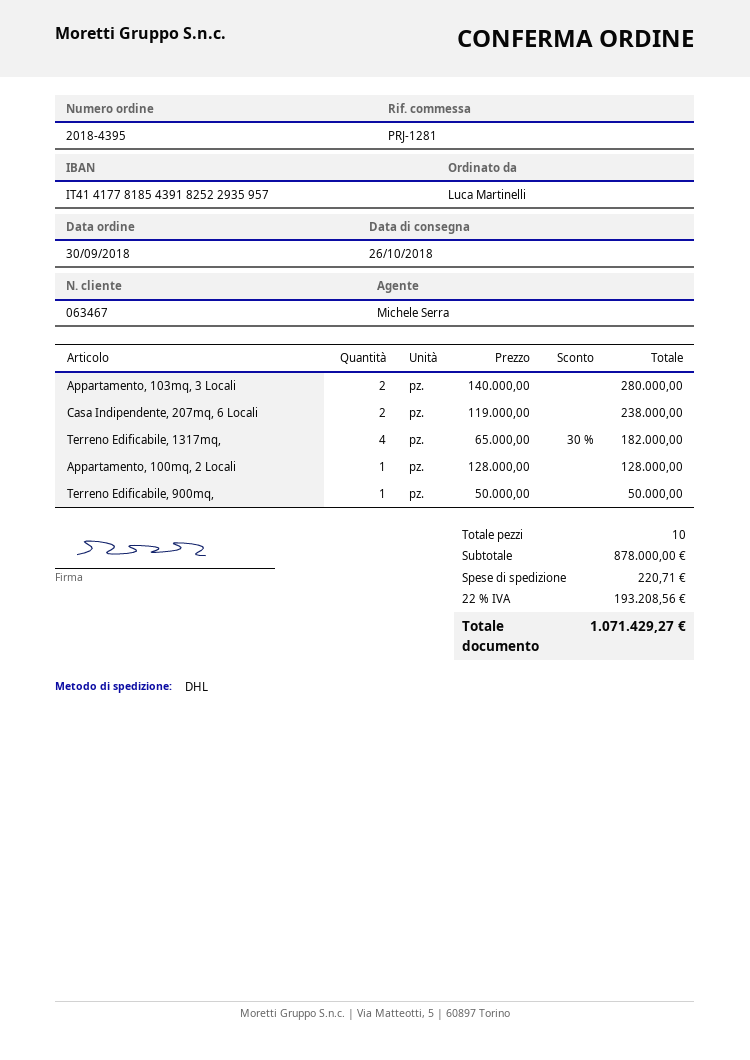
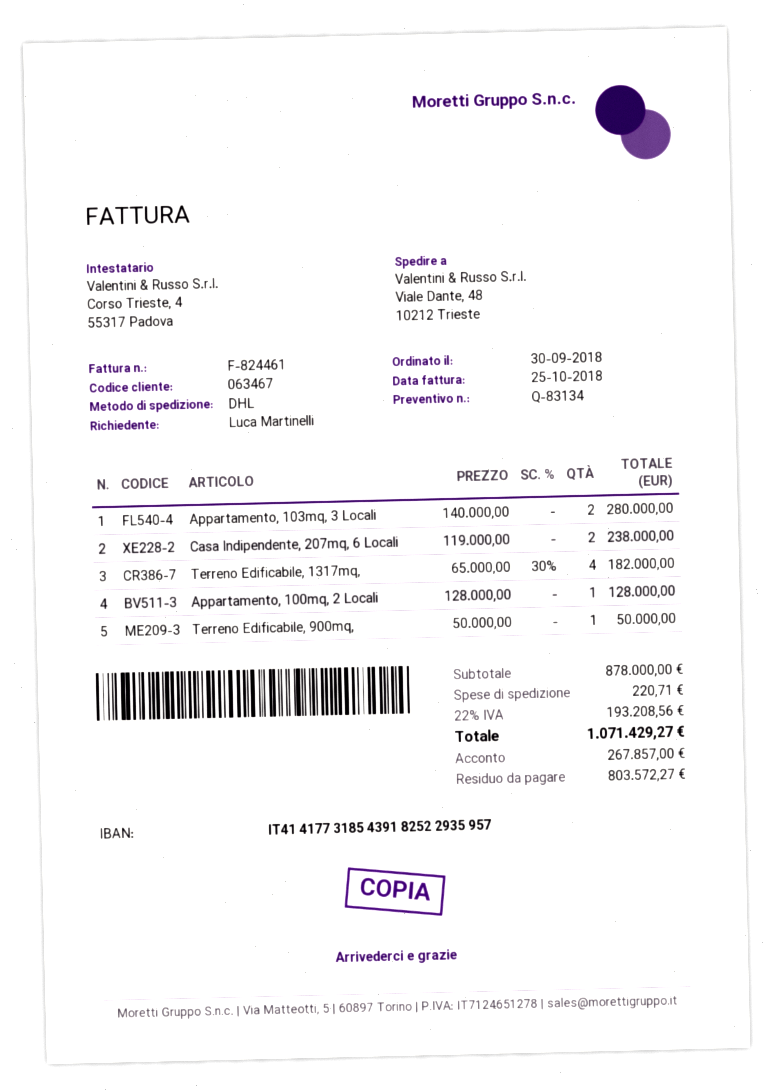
bank account: IT4141778185439182522935957 -> IT4141773185439182522935957

